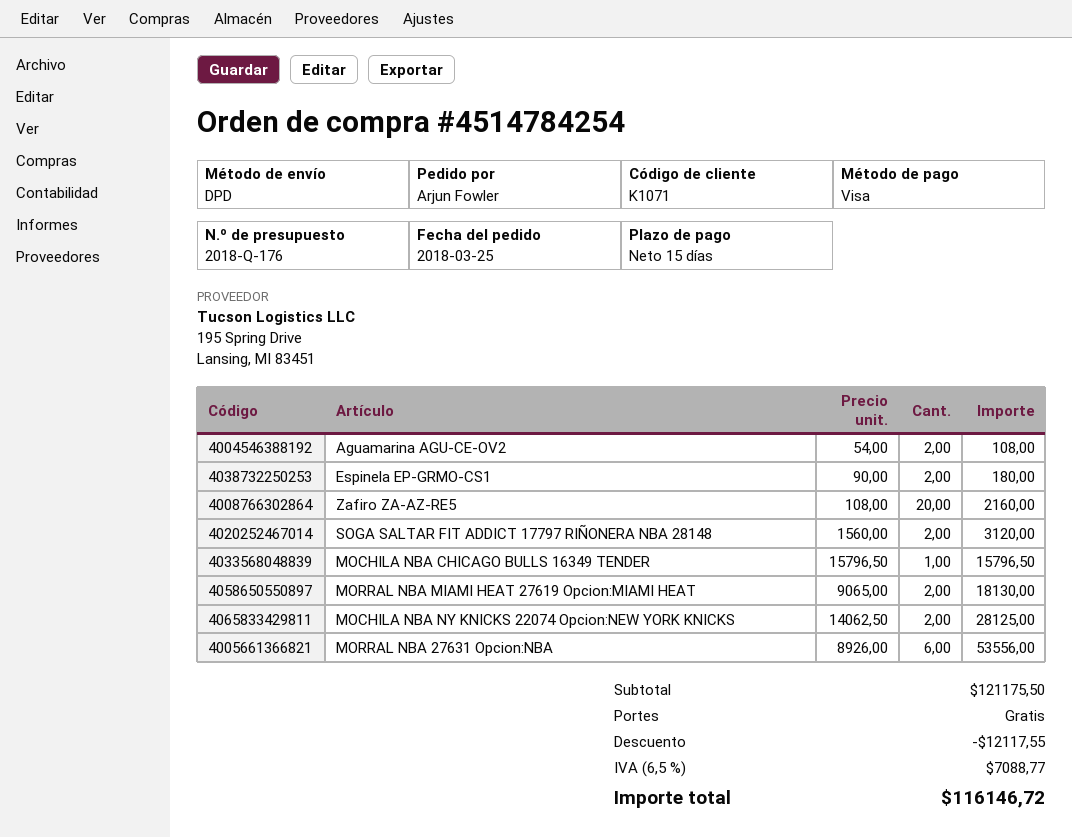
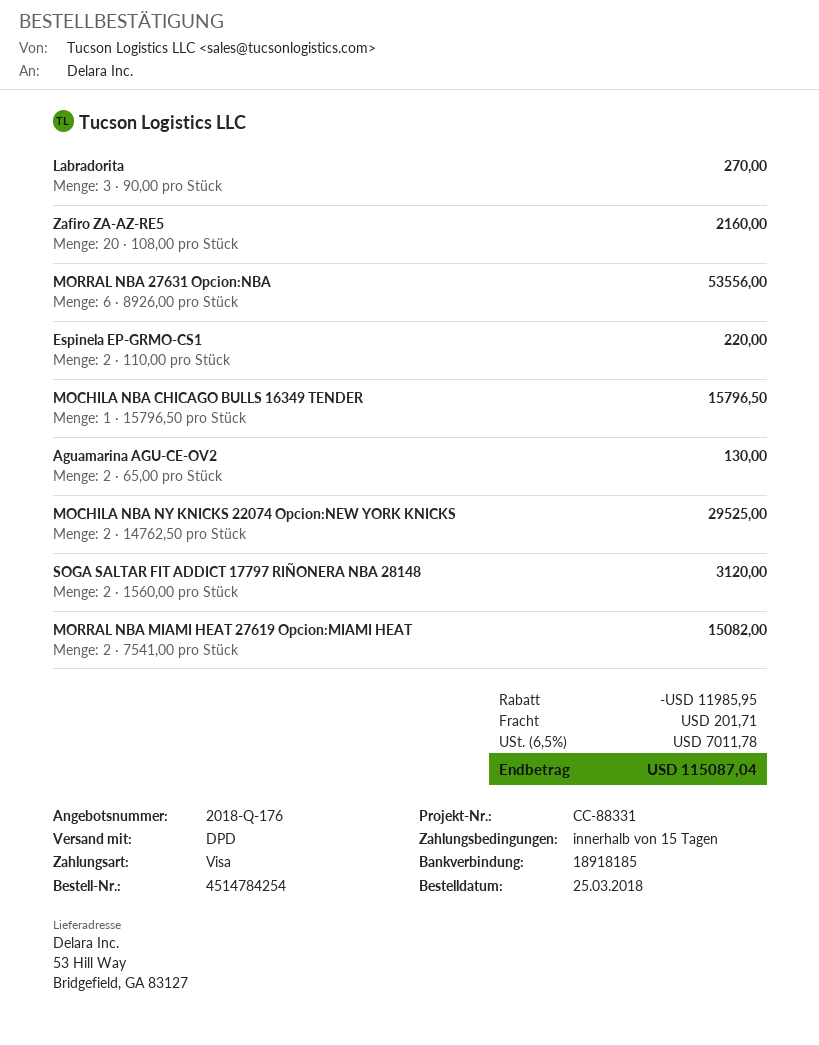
Aguamarina AGU-CE-OV2: 2 x 54.00 = 108.00 -> 2 x 65.00 = 130.00
Espinela EP-GRMO-CS1: 2 x 90.00 = 180.00 -> 2 x 110.00 = 220.00
MORRAL NBA MIAMI HEAT 27619 Opcion:MIAMI HEAT: 2 x 9065.00 = 18130.00 -> 2 x 7541.00 = 15082.00
MOCHILA NBA NY KNICKS 22074 Opcion:NEW YORK KNICKS: 2 x 14062.50 = 28125.00 -> 2 x 14762.50 = 29525.00
Labradorita: none -> 3 x 90.00 = 270.00
discount: 12117.55 -> 11985.95
shipping: 0.00 -> 201.71
tax: 6.5% = 7088.77 -> 6.5% = 7011.78
total: 116146.72 -> 115087.04

